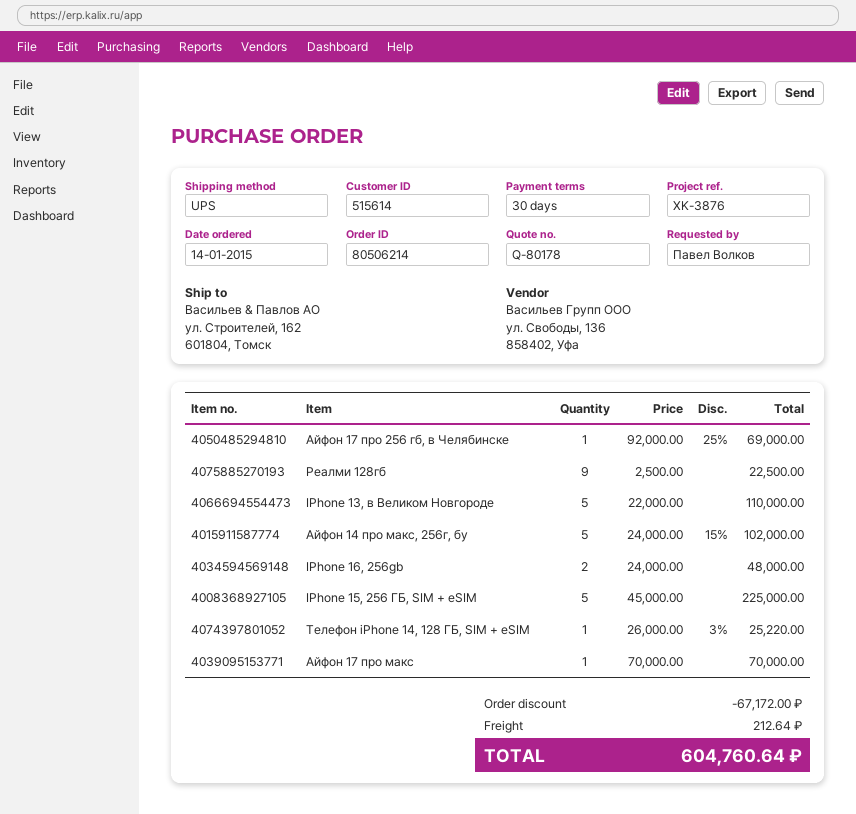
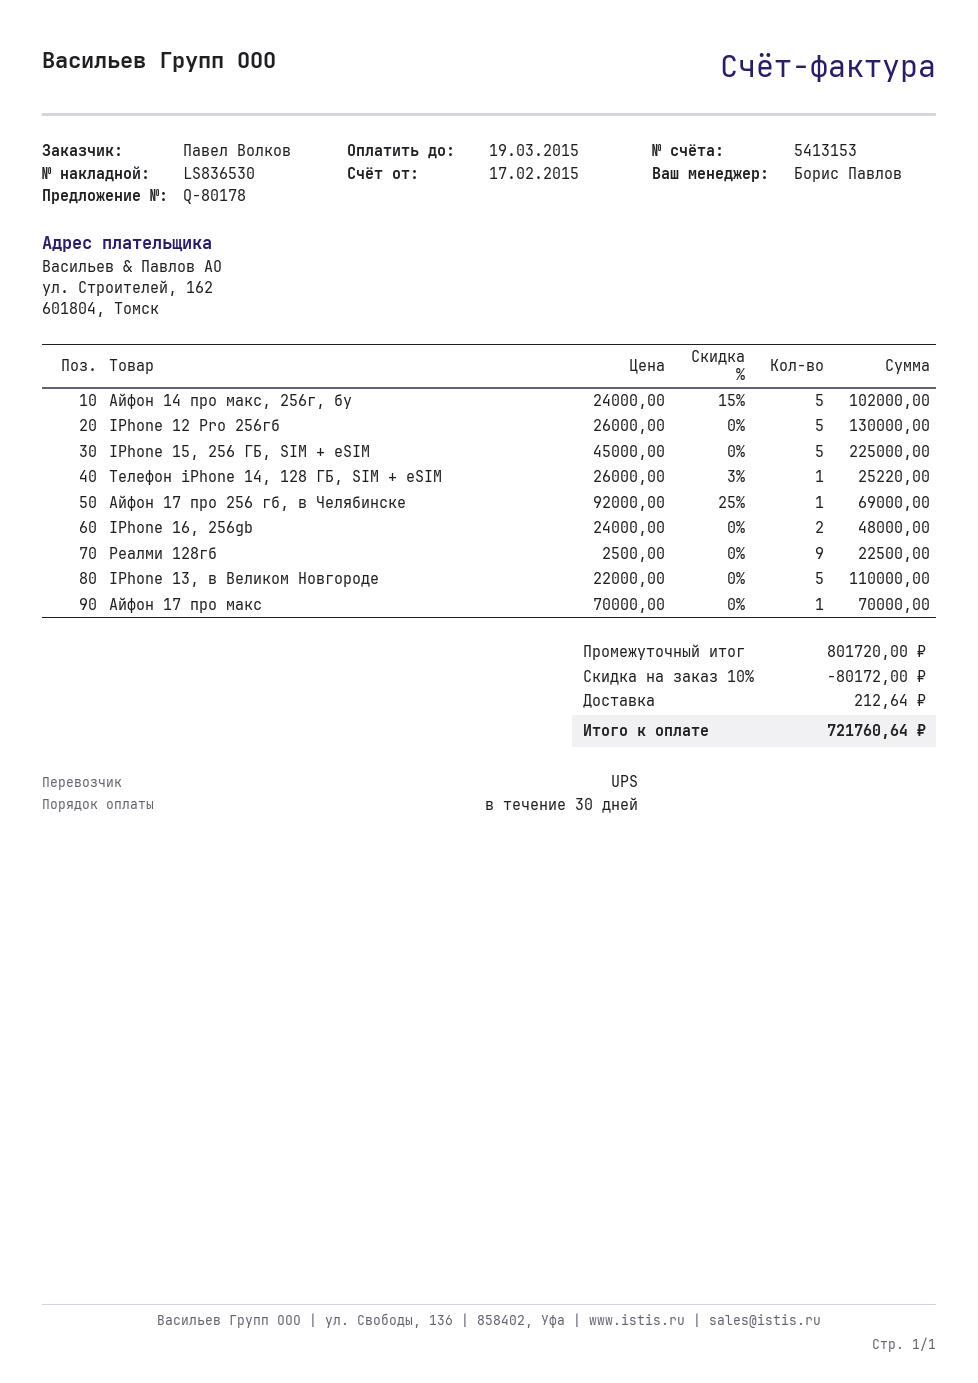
IPhone 12 Pro 256гб: none -> 5 x 26000.00 = 130000.00
discount: 67172.00 -> 80172.00
total: 604760.64 -> 721760.64

